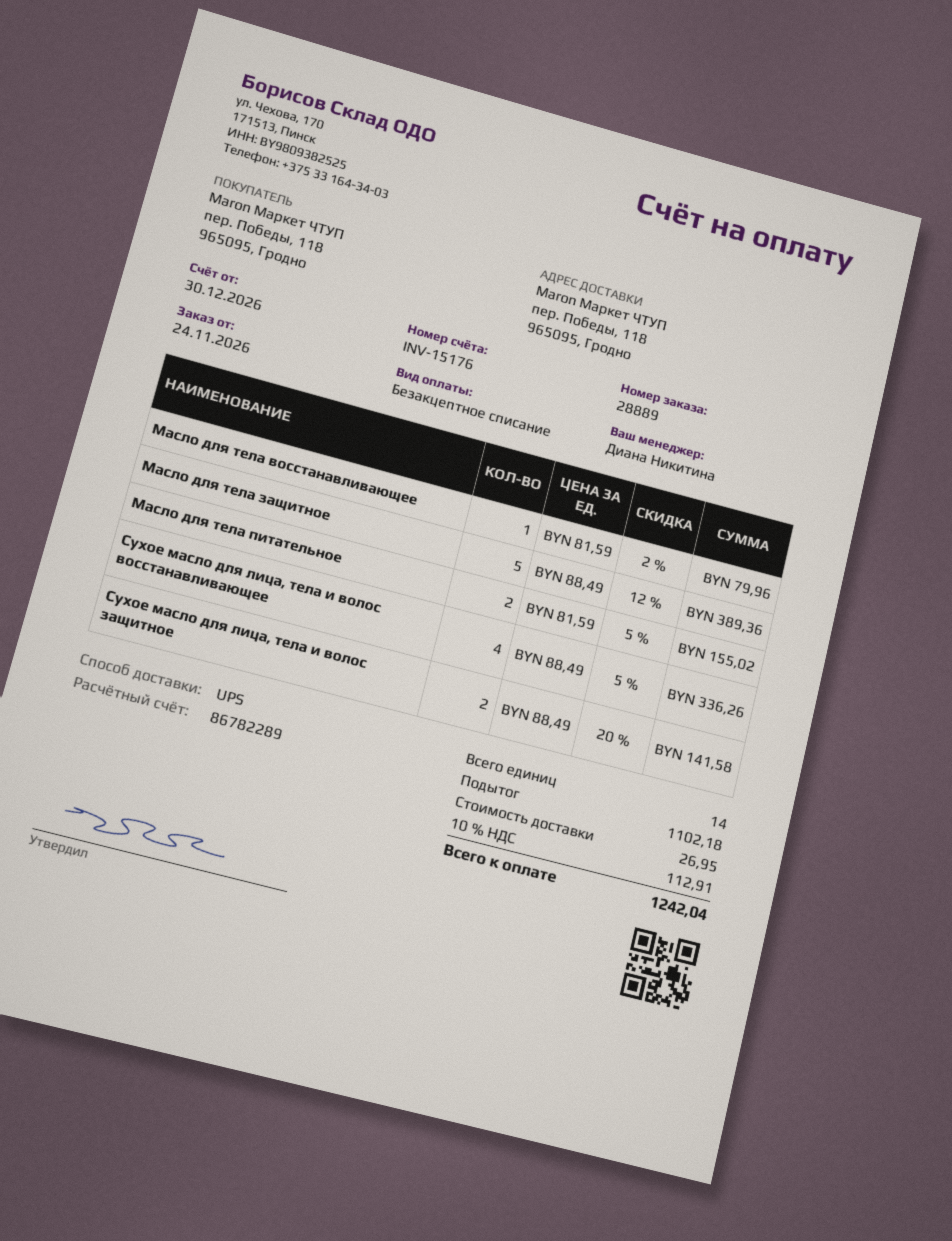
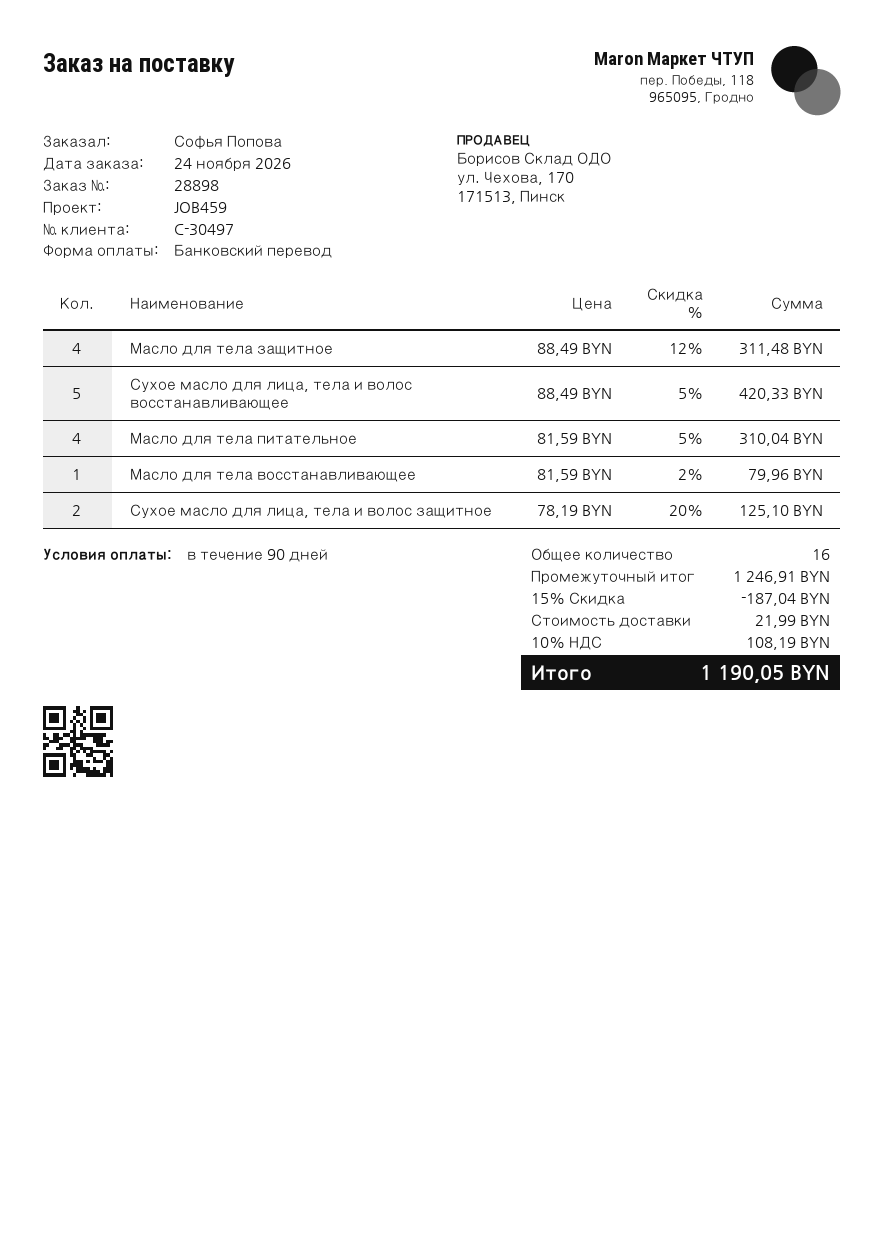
order number: 28889 -> 28898
payment method: direct debit -> bank transfer
Масло для тела защитное: 5 x 88.49 - 12% = 389.36 -> 4 x 88.49 - 12% = 311.48
Масло для тела питательное: 2 x 81.59 - 5% = 155.02 -> 4 x 81.59 - 5% = 310.04
Сухое масло для лица, тела и волос восстанавливающее: 4 x 88.49 - 5% = 336.26 -> 5 x 88.49 - 5% = 420.33
Сухое масло для лица, тела и волос защитное: 2 x 88.49 - 20% = 141.58 -> 2 x 78.19 - 20% = 125.10
total quantity: 14 -> 16
subtotal: 1102.18 -> 1246.91
discount: none -> 15% = 187.04
shipping: 26.95 -> 21.99
tax: 10% = 112.91 -> 10% = 108.19
total: 1242.04 -> 1190.05

